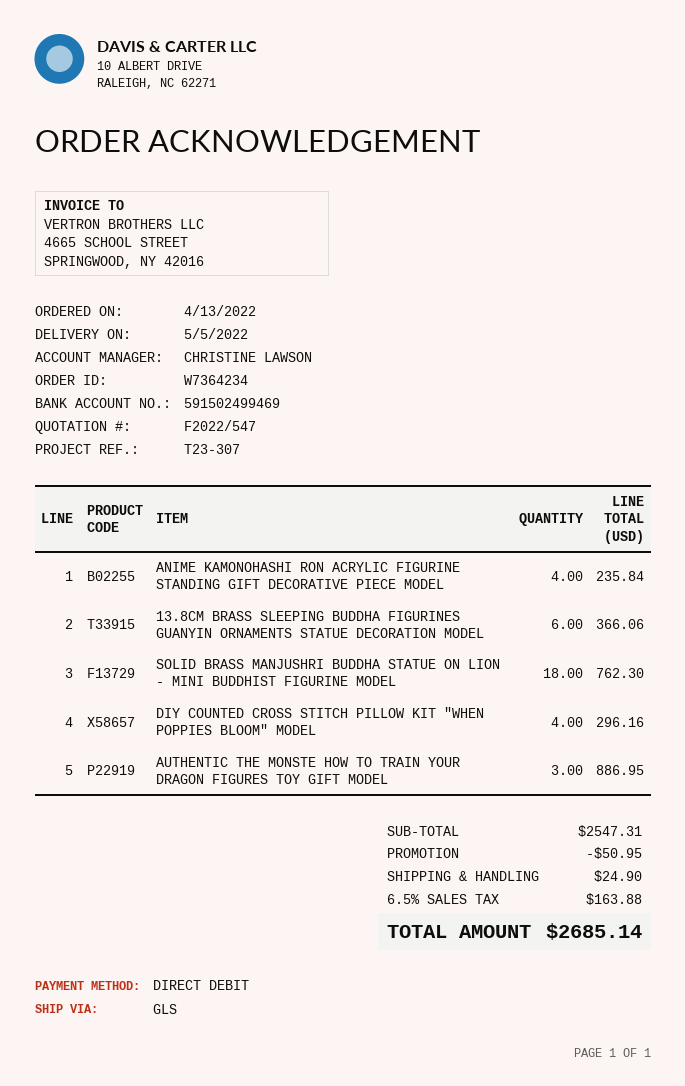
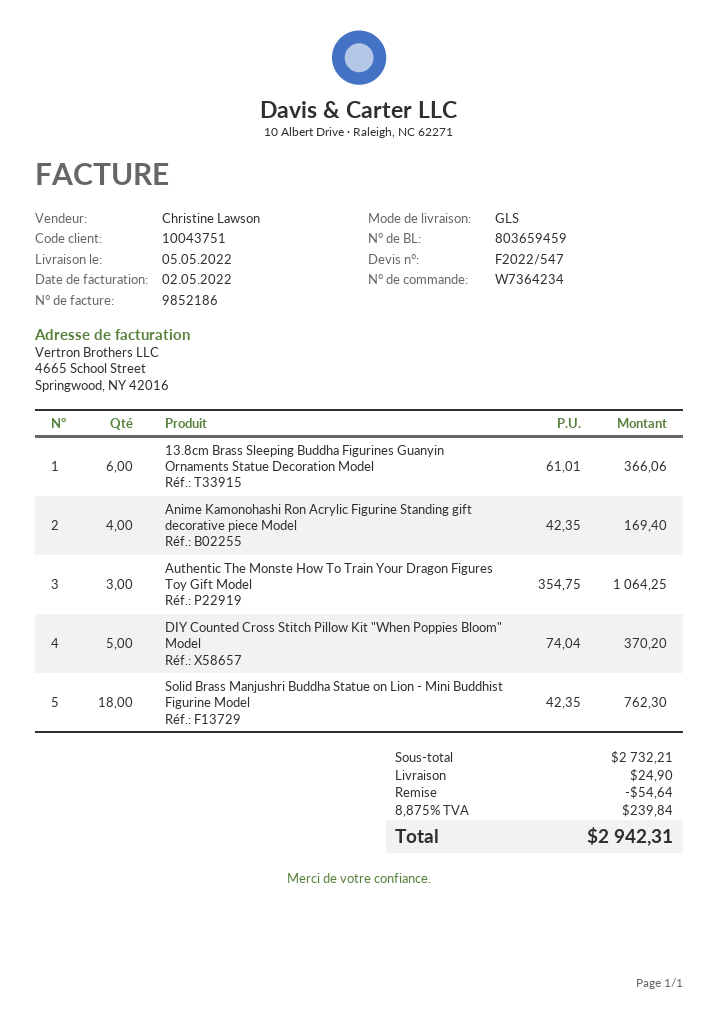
ANIME KAMONOHASHI RON ACRYLIC FIGURINE STANDING GIFT DECORATIVE PIECE MODEL: 4 for 235.84 -> 4 for 169.40
DIY COUNTED CROSS STITCH PILLOW KIT "WHEN POPPIES BLOOM" MODEL: 4 for 296.16 -> 5 for 370.20
AUTHENTIC THE MONSTE HOW TO TRAIN YOUR DRAGON FIGURES TOY GIFT MODEL: 3 for 886.95 -> 3 for 1064.25
subtotal: 2547.31 -> 2732.21
discount: 50.95 -> 54.64
tax: 6.5% = 163.88 -> 8.875% = 239.84
total: 2685.14 -> 2942.31

